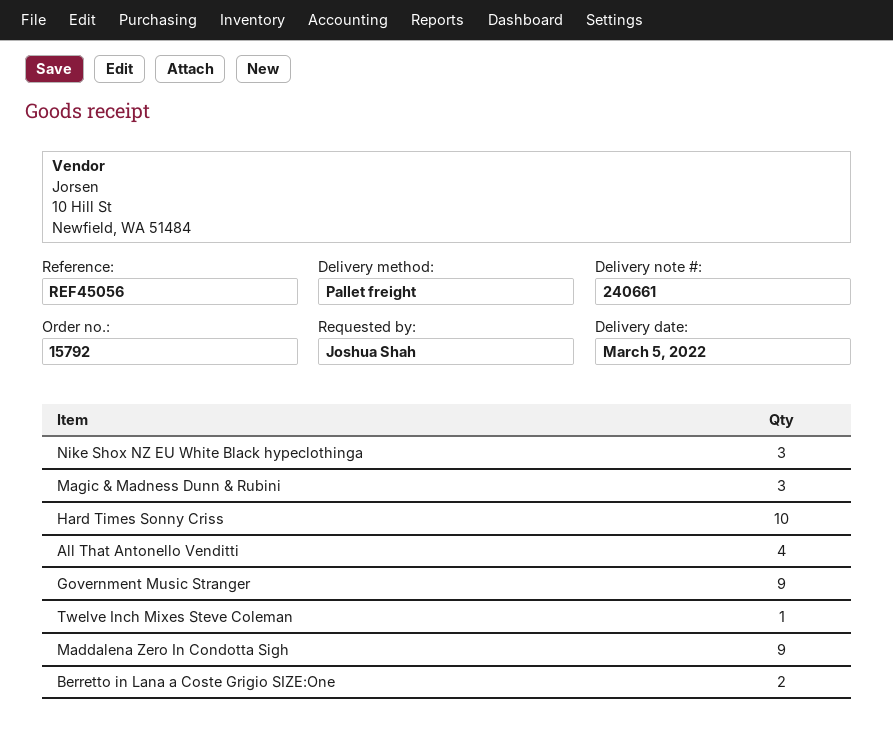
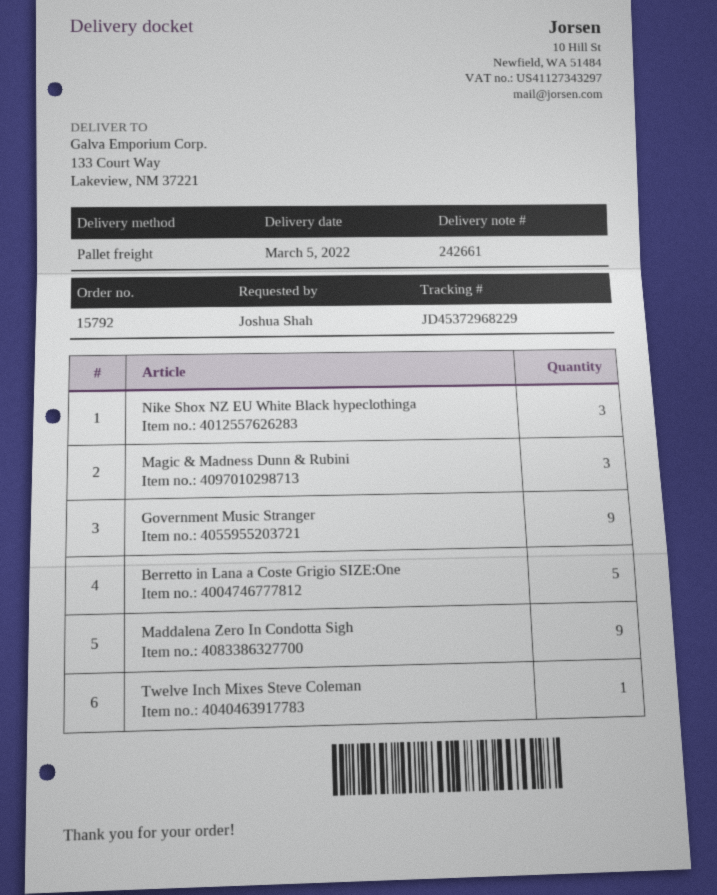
delivery note number: 240661 -> 242661
Hard Times Sonny Criss: 10 -> none
All That Antonello Venditti: 4 -> none
Berretto in Lana a Coste Grigio SIZE:One: 2 -> 5

